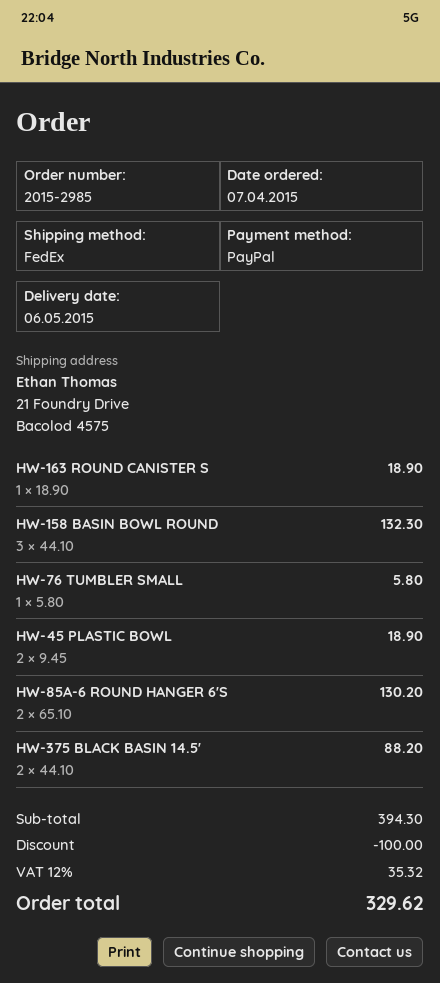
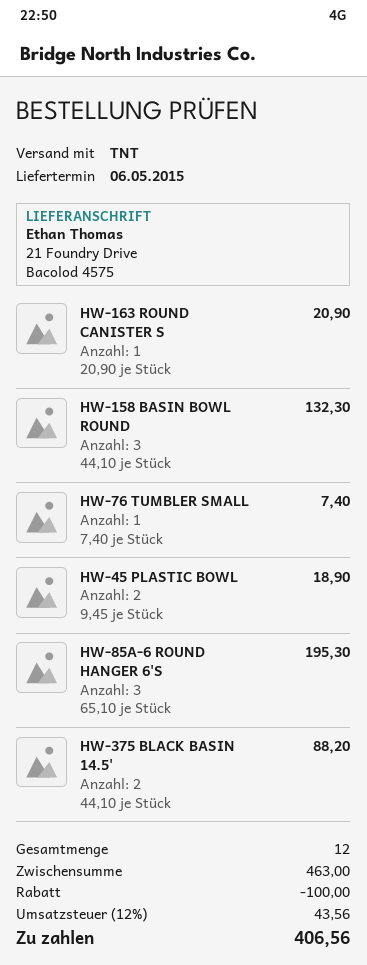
shipping method: FedEx -> TNT
HW-163 ROUND CANISTER S: 1 x 18.90 = 18.90 -> 1 x 20.90 = 20.90
HW-76 TUMBLER SMALL: 1 x 5.80 = 5.80 -> 1 x 7.40 = 7.40
HW-85A-6 ROUND HANGER 6'S: 2 x 65.10 = 130.20 -> 3 x 65.10 = 195.30
subtotal: 394.30 -> 463.00
tax: 12% = 35.32 -> 12% = 43.56
total: 329.62 -> 406.56

